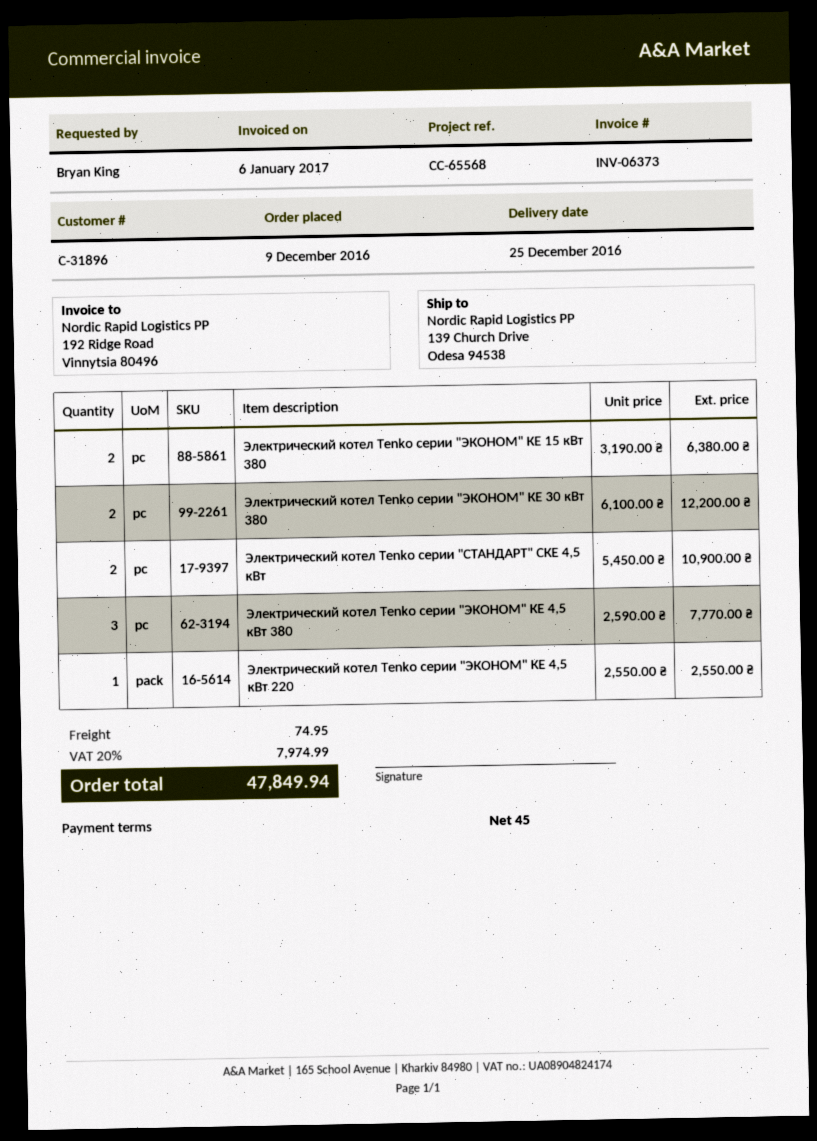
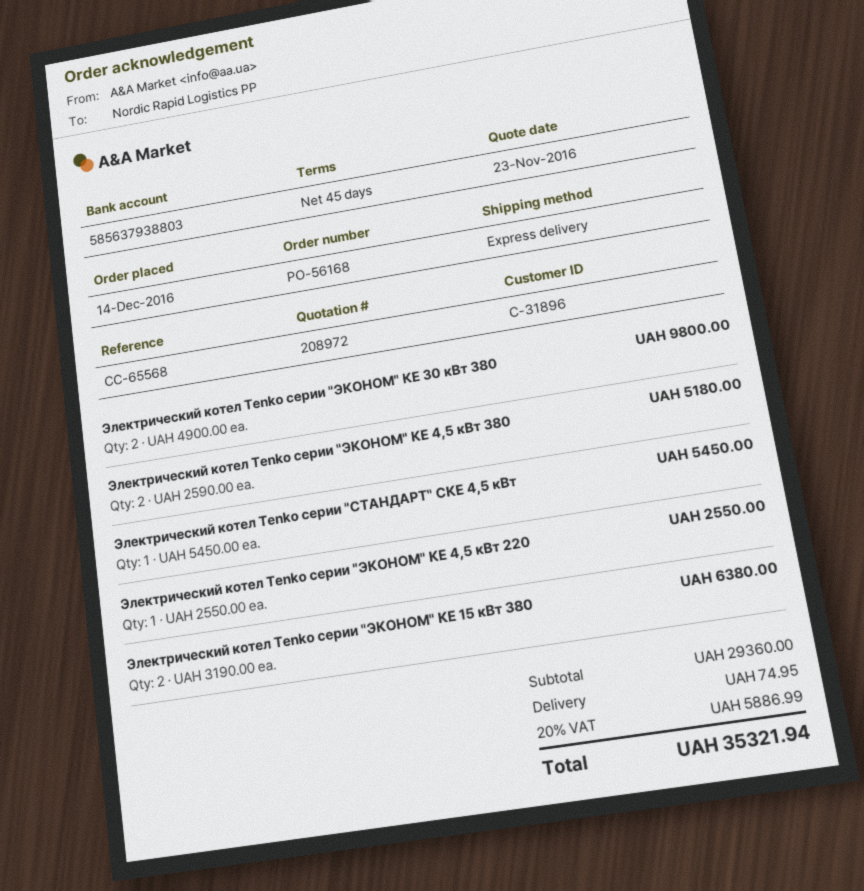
order date: 2016-12-09 -> 2016-12-14
Электрический котел Tenko серии "ЭКОНОМ" КЕ 30 кВт 380: 2 x 6100.00 = 12200.00 -> 2 x 4900.00 = 9800.00
Электрический котел Tenko серии "СТАНДАРТ" СКЕ 4,5 кВт: 2 x 5450.00 = 10900.00 -> 1 x 5450.00 = 5450.00
Электрический котел Tenko серии "ЭКОНОМ" КЕ 4,5 кВт 380: 3 x 2590.00 = 7770.00 -> 2 x 2590.00 = 5180.00
tax: 20% = 7974.99 -> 20% = 5886.99
total: 47849.94 -> 35321.94

